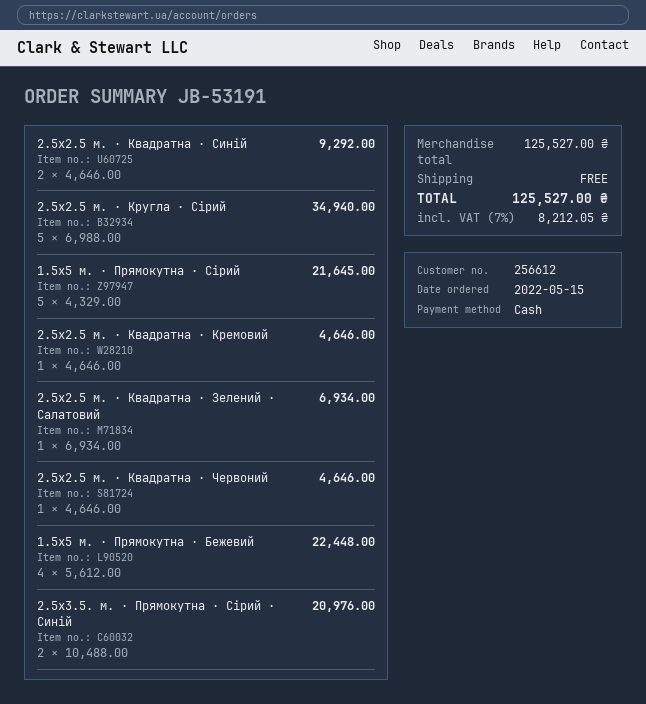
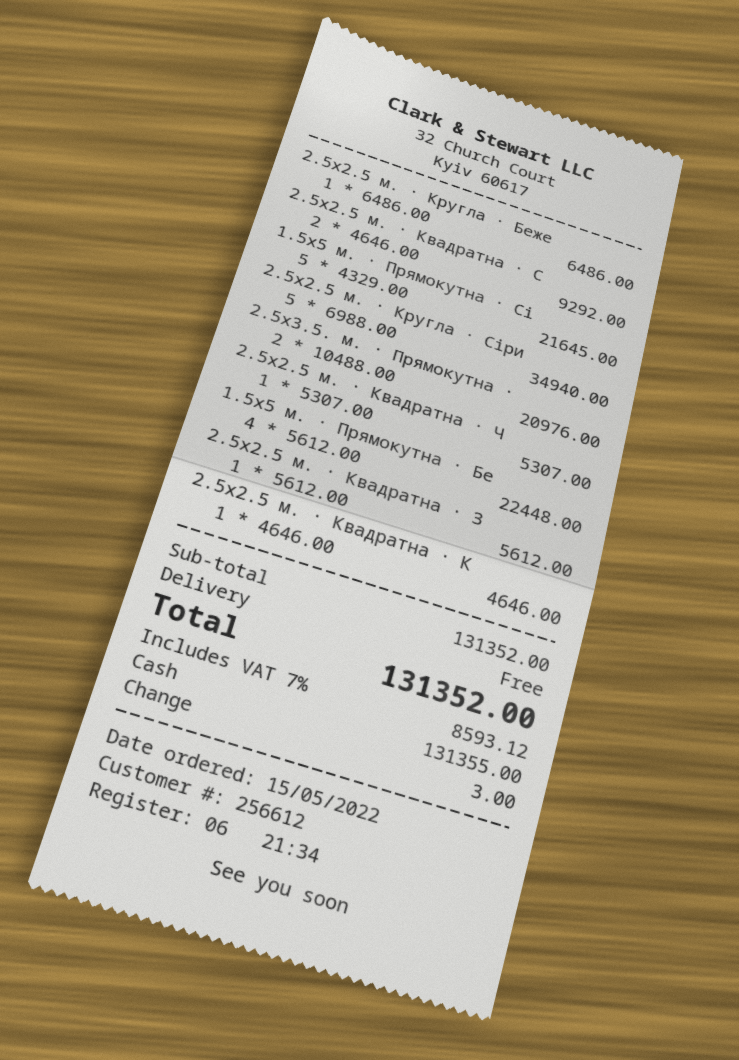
2.5x2.5 м. · Квадратна · Зелений · Салатовий: 1 x 6934.00 = 6934.00 -> 1 x 5612.00 = 5612.00
2.5x2.5 м. · Квадратна · Червоний: 1 x 4646.00 = 4646.00 -> 1 x 5307.00 = 5307.00
2.5x2.5 м. · Кругла · Беже: none -> 1 x 6486.00 = 6486.00
subtotal: 125527.00 -> 131352.00
tax: 7% = 8212.05 -> 7% = 8593.12
total: 125527.00 -> 131352.00

